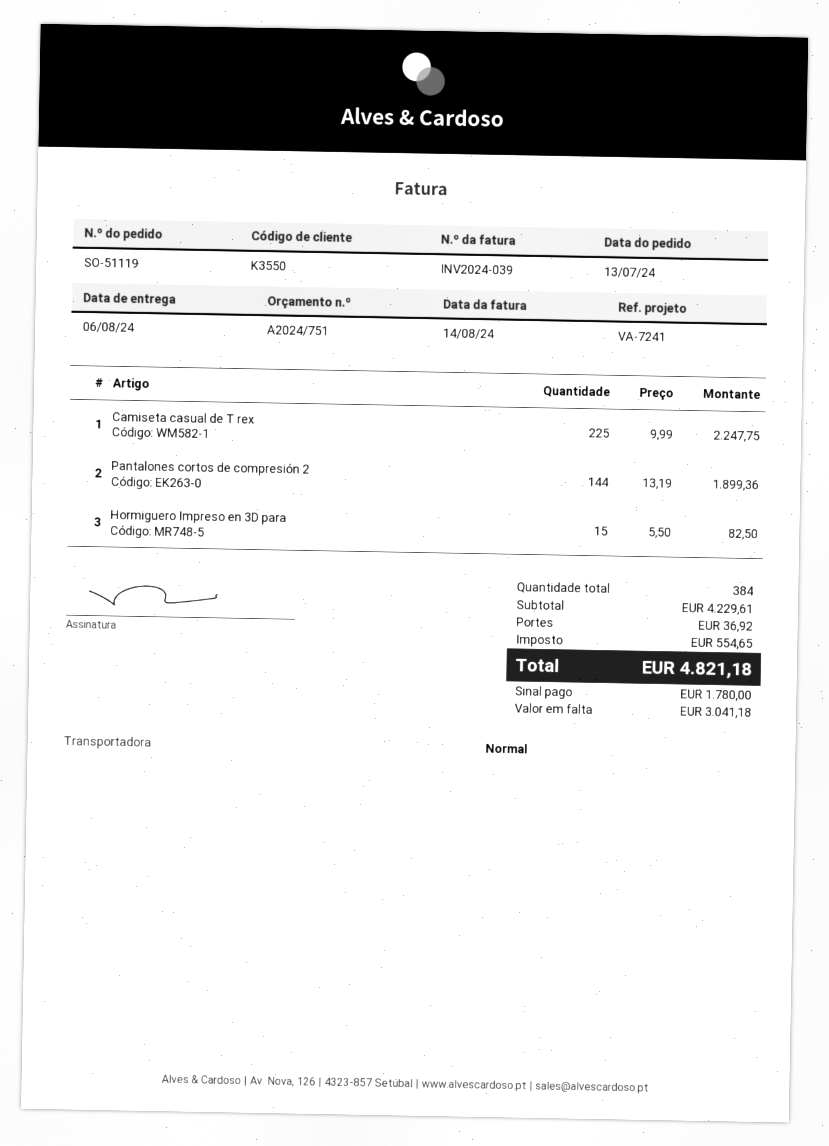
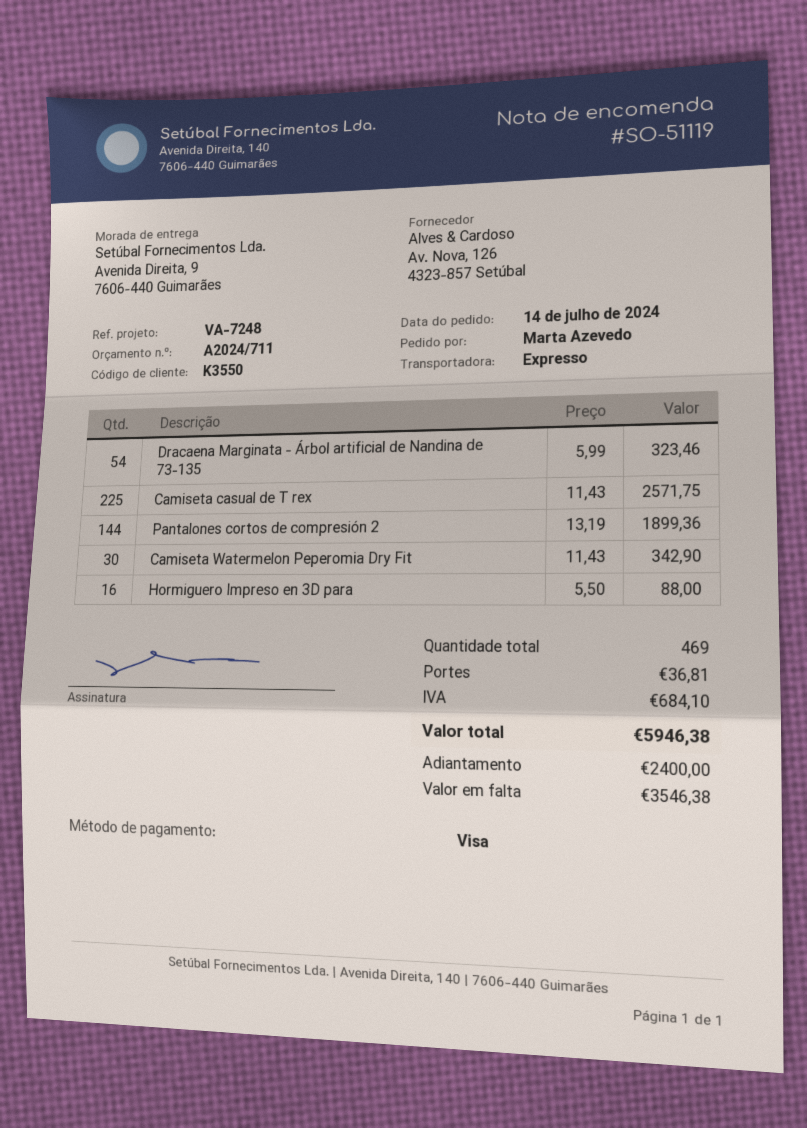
quote number: A2024/751 -> A2024/711
order date: 2024-07-13 -> 2024-07-14
reference: VA-7241 -> VA-7248
shipping method: standard -> express
Camiseta casual de T rex: 225 x 9.99 = 2247.75 -> 225 x 11.43 = 2571.75
Hormiguero Impreso en 3D para: 15 x 5.50 = 82.50 -> 16 x 5.50 = 88.00
Dracaena Marginata - Árbol artificial de Nandina de 73-135: none -> 54 x 5.99 = 323.46
Camiseta Watermelon Peperomia Dry Fit: none -> 30 x 11.43 = 342.90
total quantity: 384 -> 469
shipping: 36.92 -> 36.81
tax: 554.65 -> 684.10
total: 4821.18 -> 5946.38
deposit: 1780.00 -> 2400.00
balance: 3041.18 -> 3546.38

